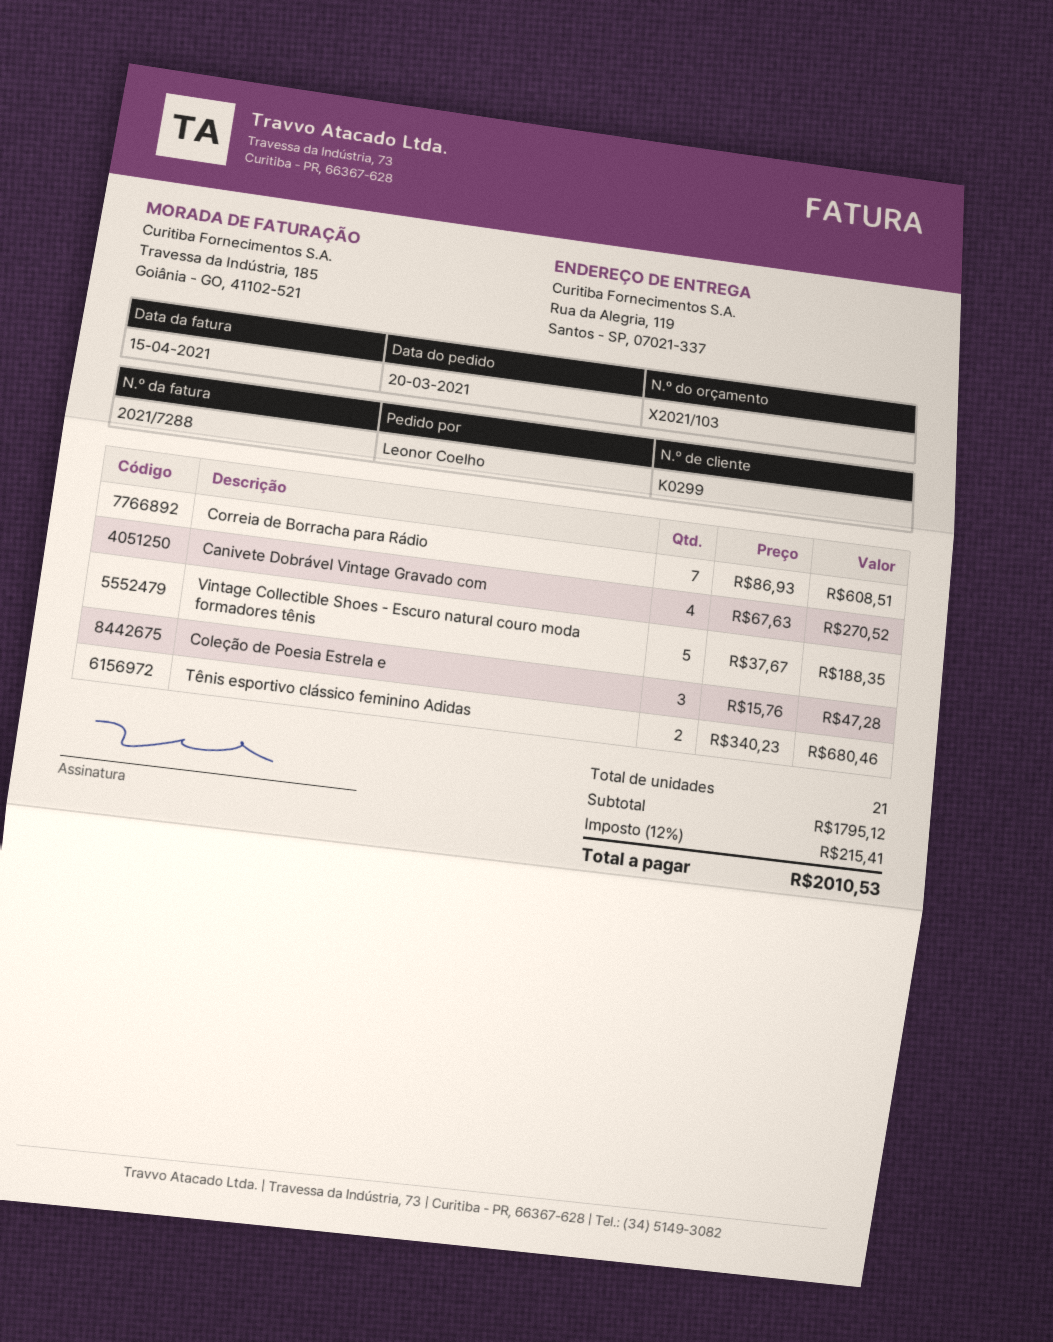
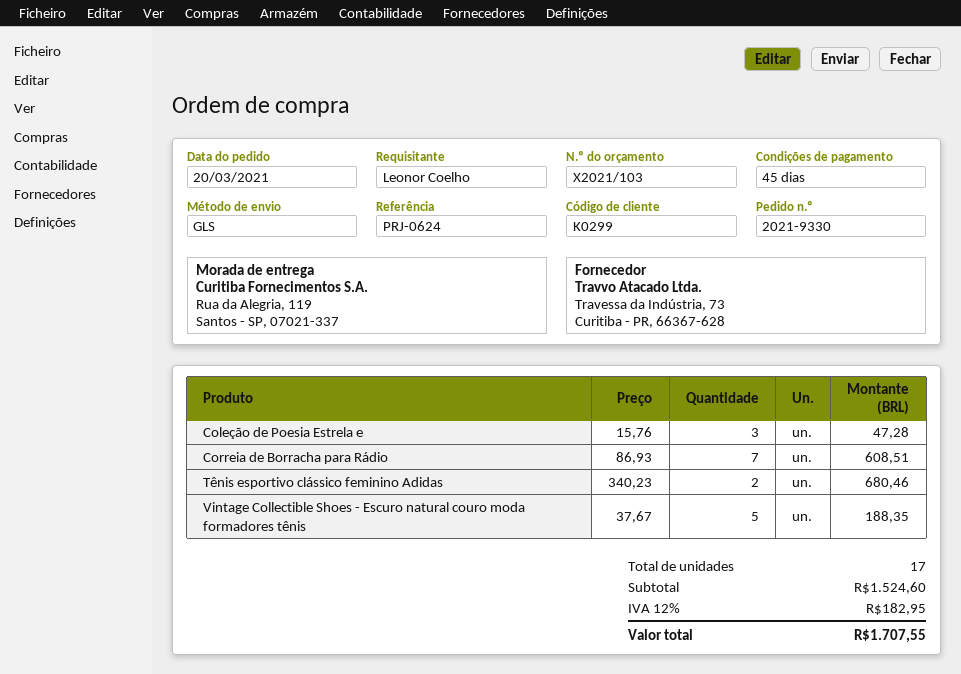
Canivete Dobrável Vintage Gravado com: 4 x 67.63 = 270.52 -> none
total quantity: 21 -> 17
subtotal: 1795.12 -> 1524.60
tax: 12% = 215.41 -> 12% = 182.95
total: 2010.53 -> 1707.55

